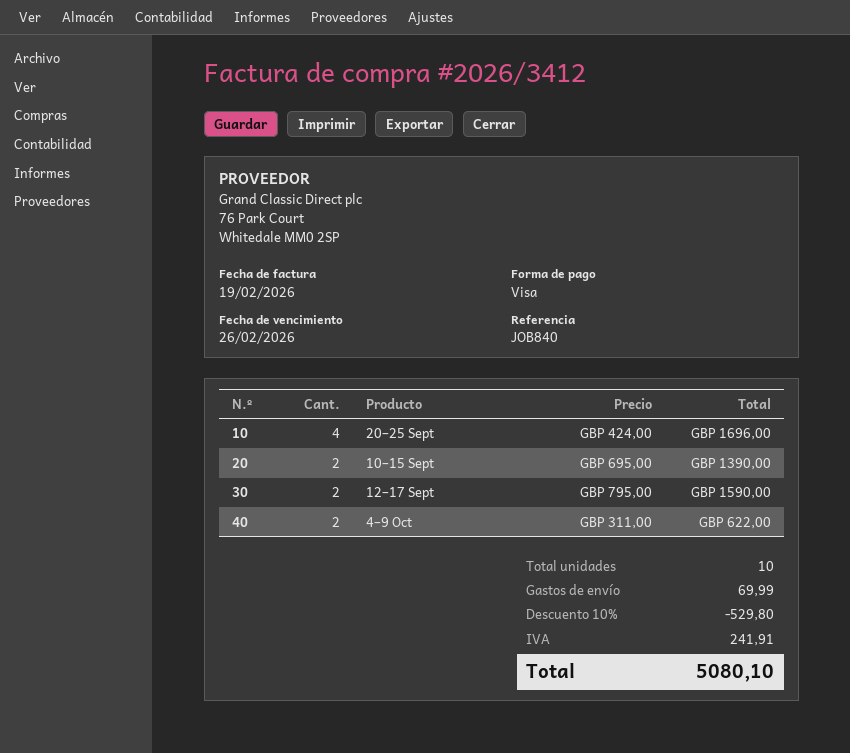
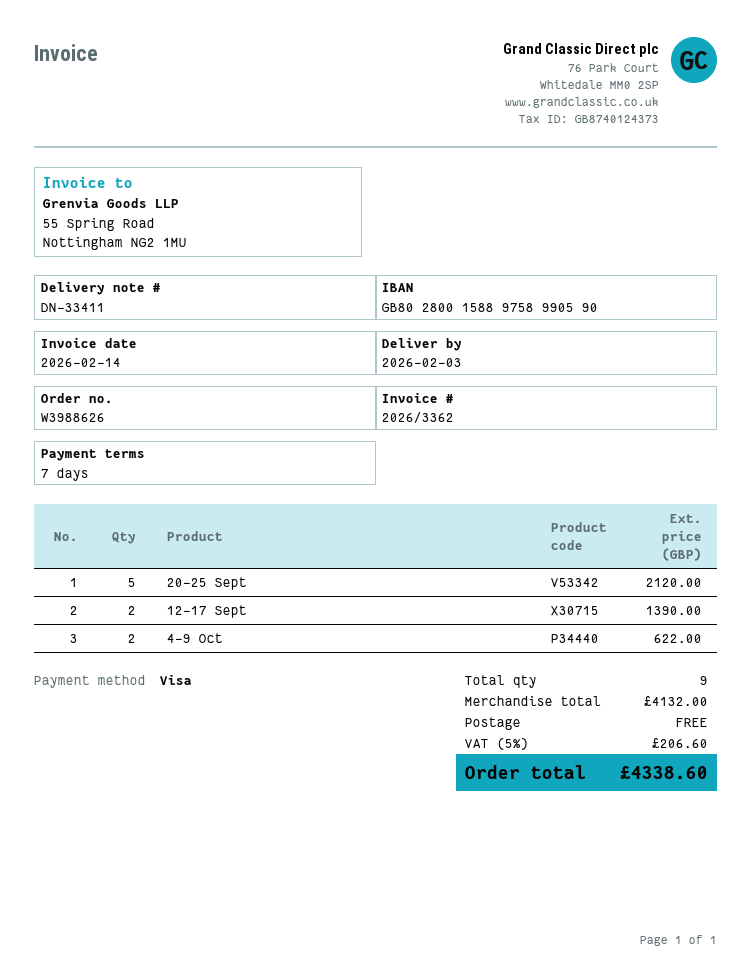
invoice number: 2026/3412 -> 2026/3362
invoice date: 2026-02-19 -> 2026-02-14
20–25 Sept: 4 for 1696.00 -> 5 for 2120.00
10–15 Sept: 2 for 1390.00 -> none
12–17 Sept: 2 for 1590.00 -> 2 for 1390.00
total quantity: 10 -> 9
discount: 10% = 529.80 -> none
shipping: 69.99 -> 0.00
tax: 241.91 -> 206.60
total: 5080.10 -> 4338.60

